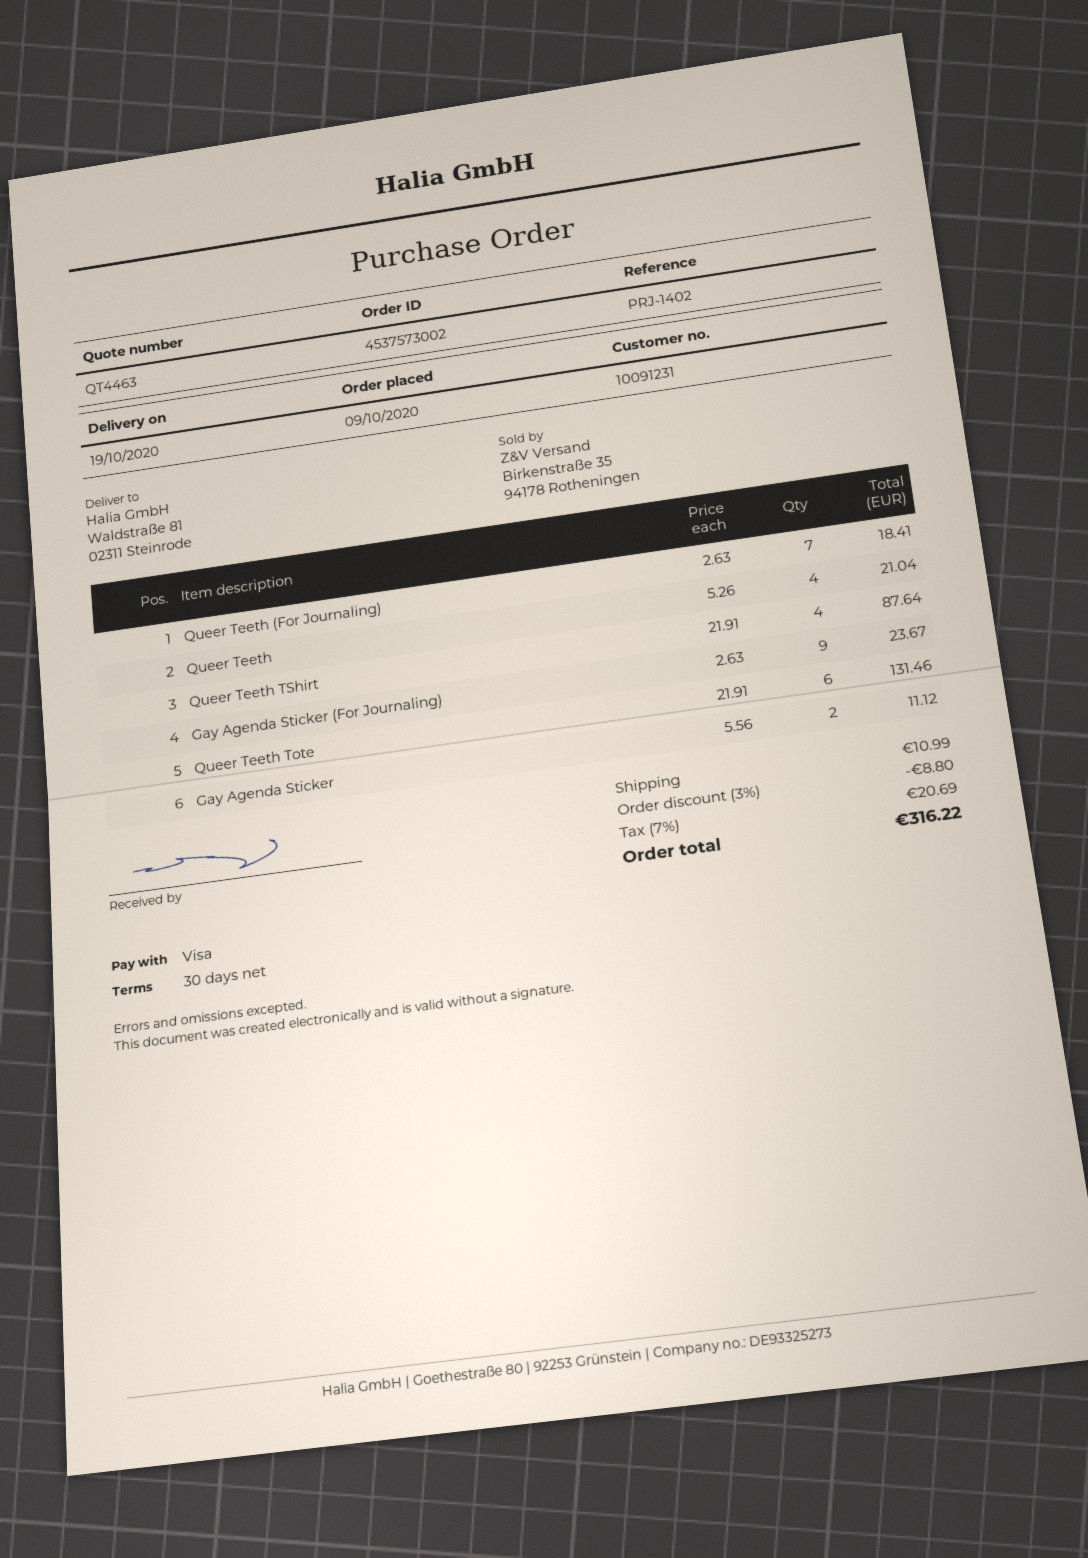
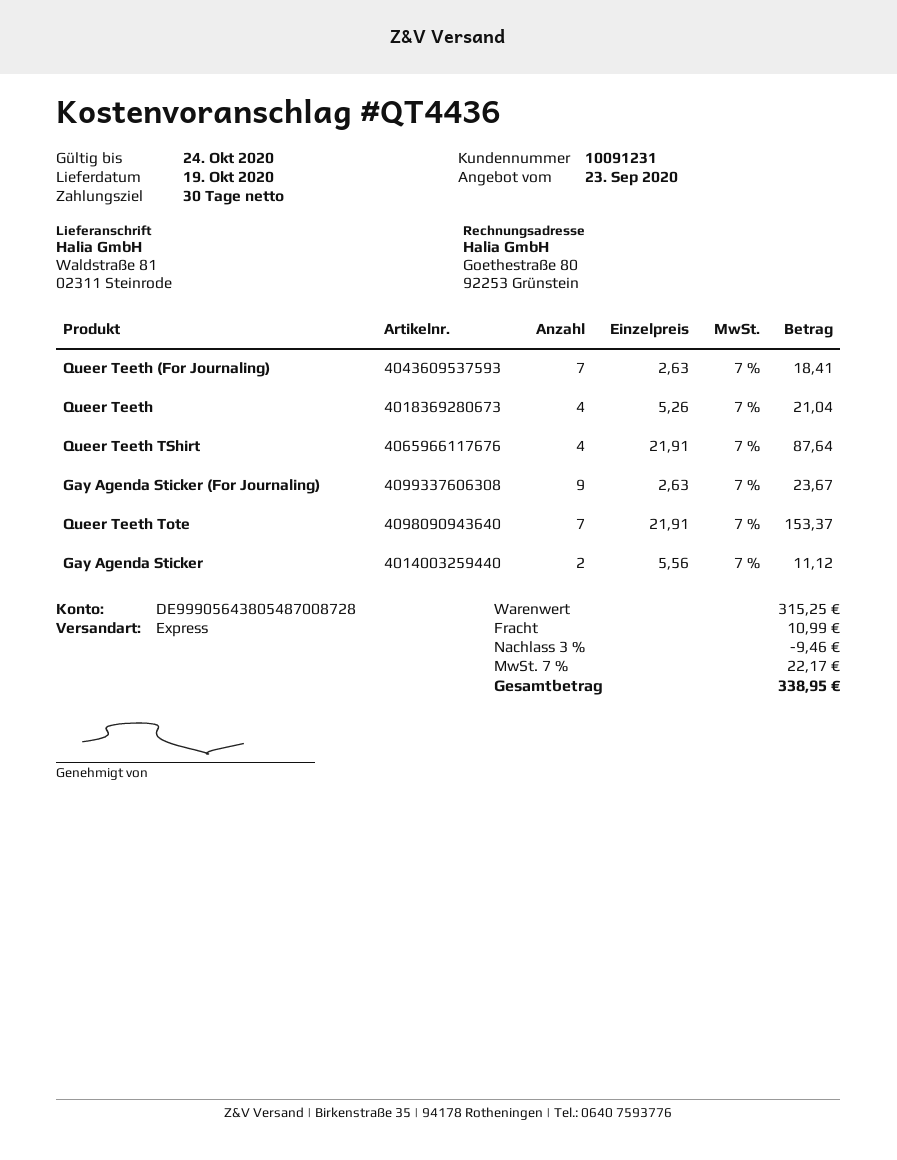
quote number: QT4463 -> QT4436
Queer Teeth Tote: 6 x 21.91 = 131.46 -> 7 x 21.91 = 153.37
discount: 3% = 8.80 -> 3% = 9.46
tax: 7% = 20.69 -> 7% = 22.17
total: 316.22 -> 338.95

